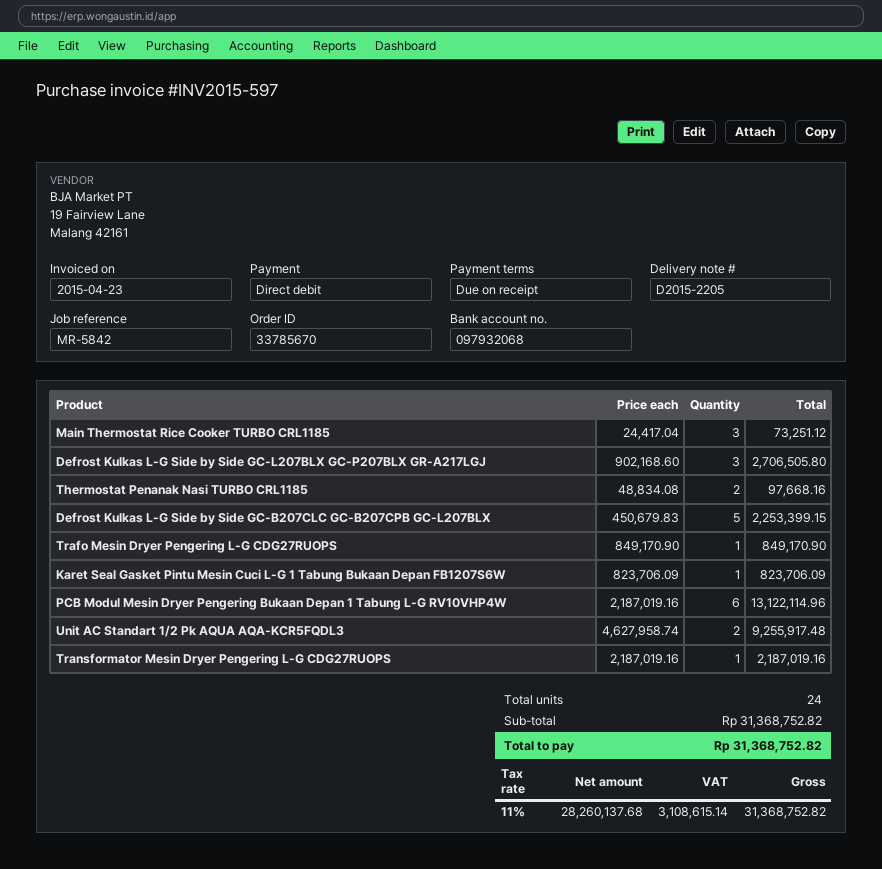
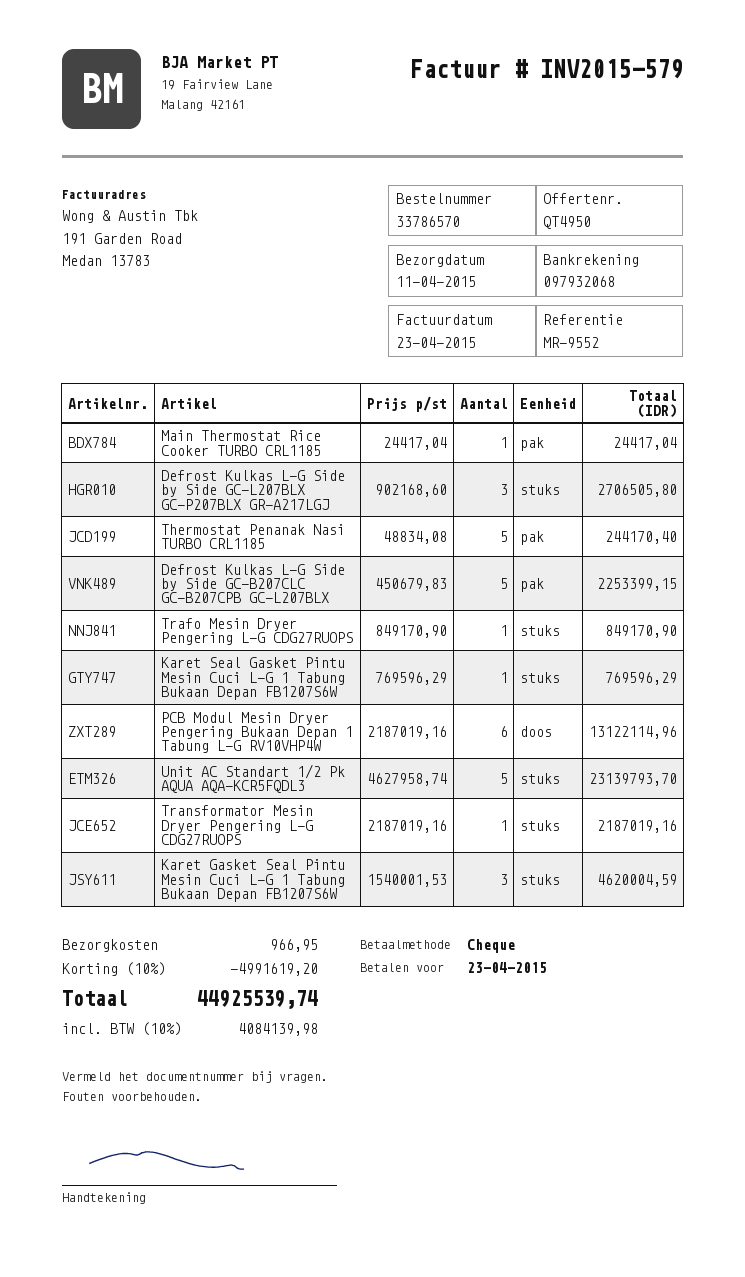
order number: 33785670 -> 33786570
invoice number: INV2015-597 -> INV2015-579
reference: MR-5842 -> MR-9552
payment method: direct debit -> cheque
Main Thermostat Rice Cooker TURBO CRL1185: 3 x 24417.04 = 73251.12 -> 1 x 24417.04 = 24417.04
Thermostat Penanak Nasi TURBO CRL1185: 2 x 48834.08 = 97668.16 -> 5 x 48834.08 = 244170.40
Karet Seal Gasket Pintu Mesin Cuci L-G 1 Tabung Bukaan Depan FB1207S6W: 1 x 823706.09 = 823706.09 -> 1 x 769596.29 = 769596.29
Unit AC Standart 1/2 Pk AQUA AQA-KCR5FQDL3: 2 x 4627958.74 = 9255917.48 -> 5 x 4627958.74 = 23139793.70
Karet Gasket Seal Pintu Mesin Cuci L-G 1 Tabung Bukaan Depan FB1207S6W: none -> 3 x 1540001.53 = 4620004.59
discount: none -> 10% = 4991619.20
shipping: none -> 966.95
tax: 11% = 3108615.14 -> 10% = 4084139.98
total: 31368752.82 -> 44925539.74

